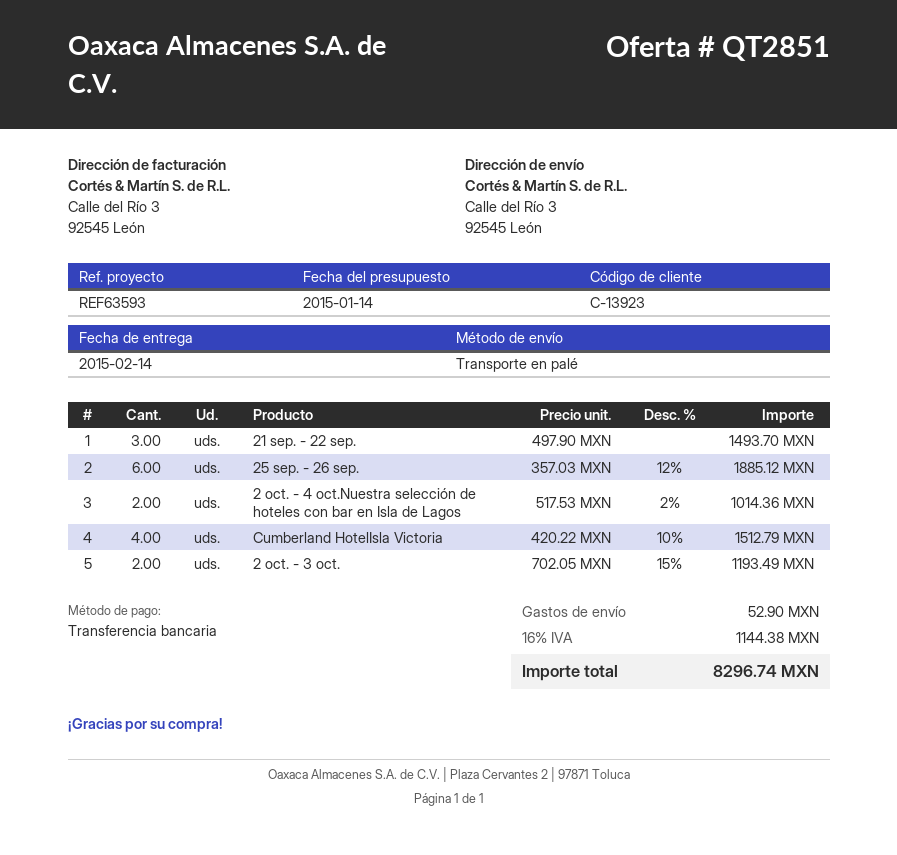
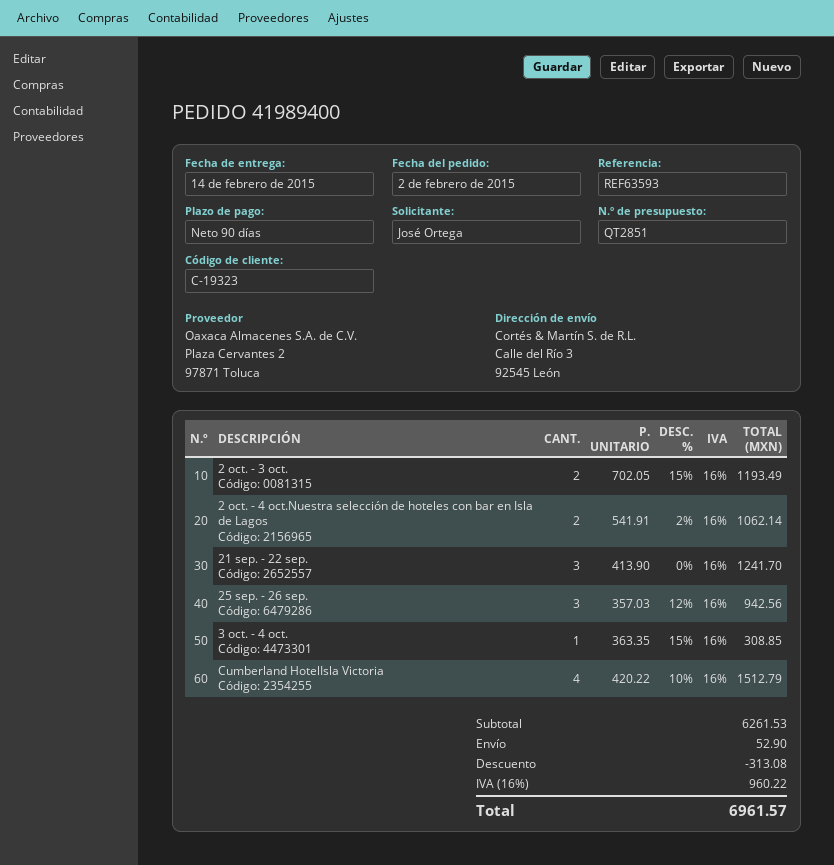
customer number: C-13923 -> C-19323
21 sep. - 22 sep.: 3 x 497.90 = 1493.70 -> 3 x 413.90 = 1241.70
25 sep. - 26 sep.: 6 x 357.03 - 12% = 1885.12 -> 3 x 357.03 - 12% = 942.56
2 oct. - 4 oct.Nuestra selección de hoteles con bar en Isla de Lagos: 2 x 517.53 - 2% = 1014.36 -> 2 x 541.91 - 2% = 1062.14
3 oct. - 4 oct.: none -> 1 x 363.35 - 15% = 308.85
discount: none -> 313.08
tax: 16% = 1144.38 -> 16% = 960.22
total: 8296.74 -> 6961.57

